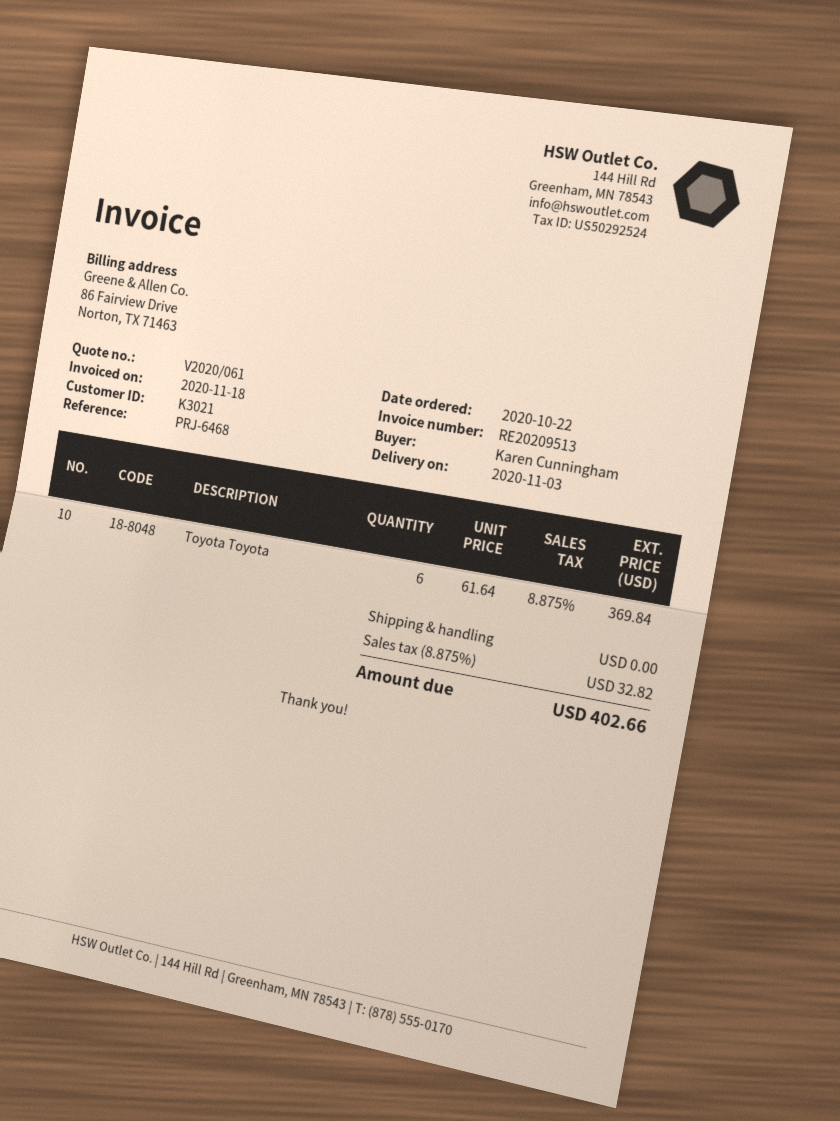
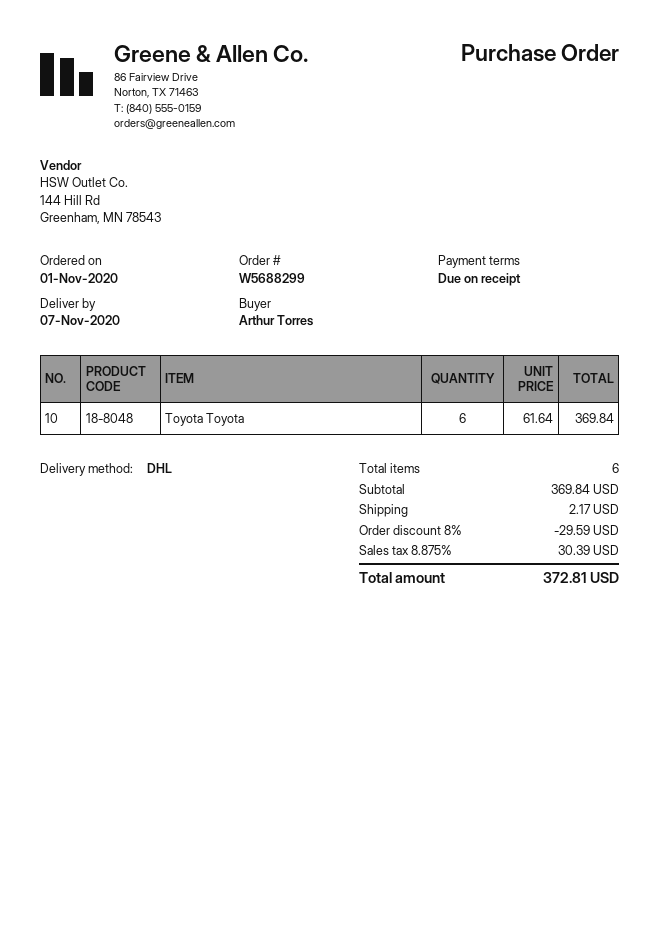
order date: 2020-10-22 -> 2020-11-01
delivery date: 2020-11-03 -> 2020-11-07
ordered by: Karen Cunningham -> Arthur Torres
discount: none -> 8% = 29.59
shipping: 0.00 -> 2.17
tax: 8.875% = 32.82 -> 8.875% = 30.39
total: 402.66 -> 372.81

